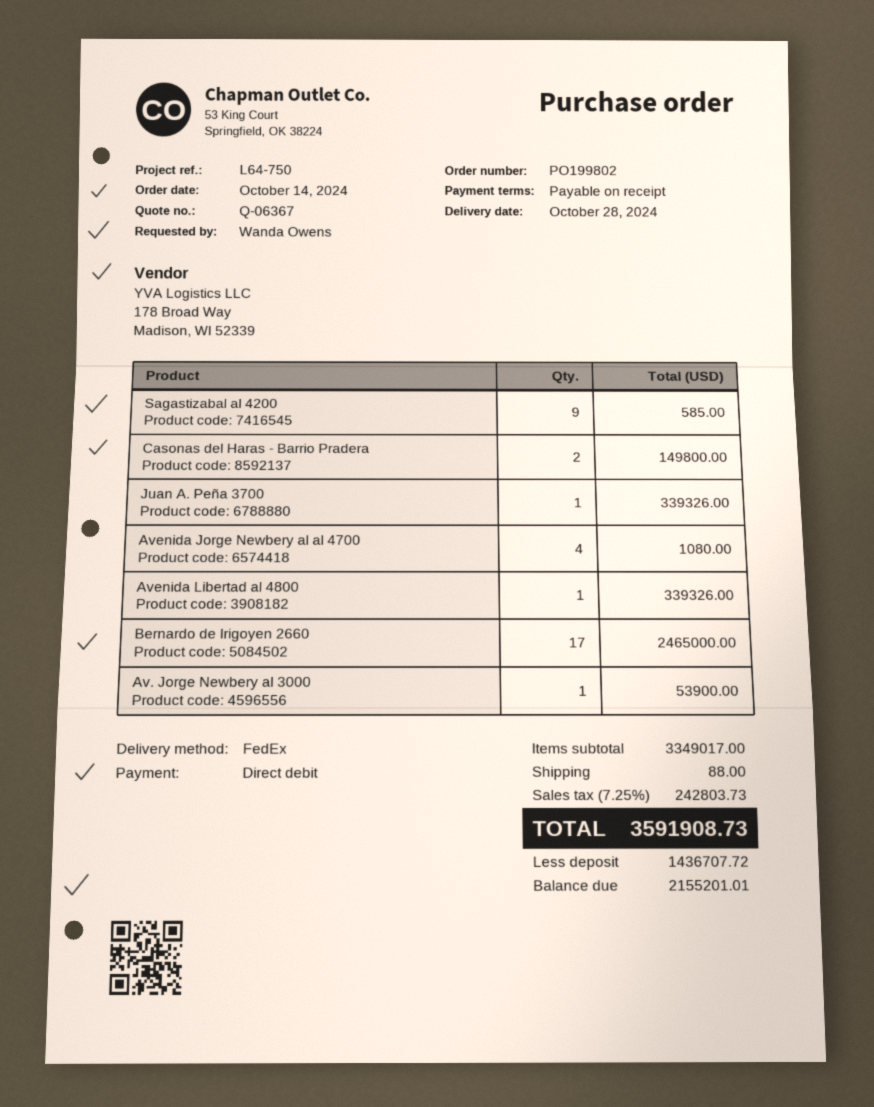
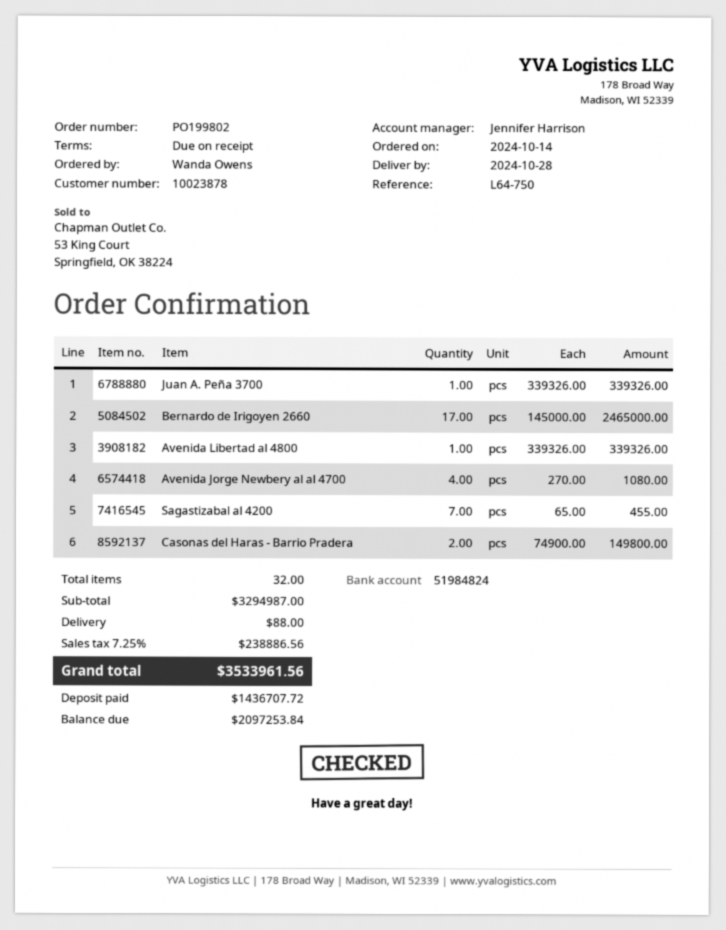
Sagastizabal al 4200: 9 for 585.00 -> 7 for 455.00
Av. Jorge Newbery al 3000: 1 for 53900.00 -> none
subtotal: 3349017.00 -> 3294987.00
tax: 7.25% = 242803.73 -> 7.25% = 238886.56
total: 3591908.73 -> 3533961.56
balance: 2155201.01 -> 2097253.84

